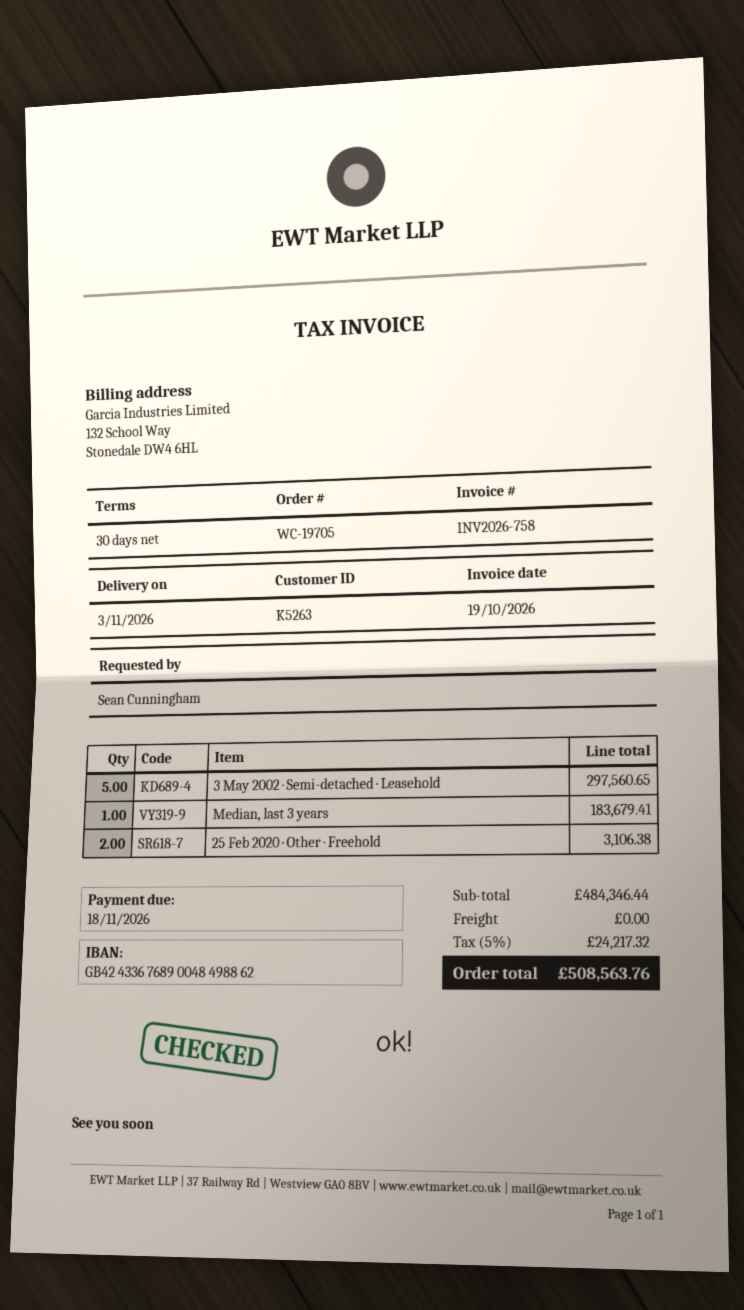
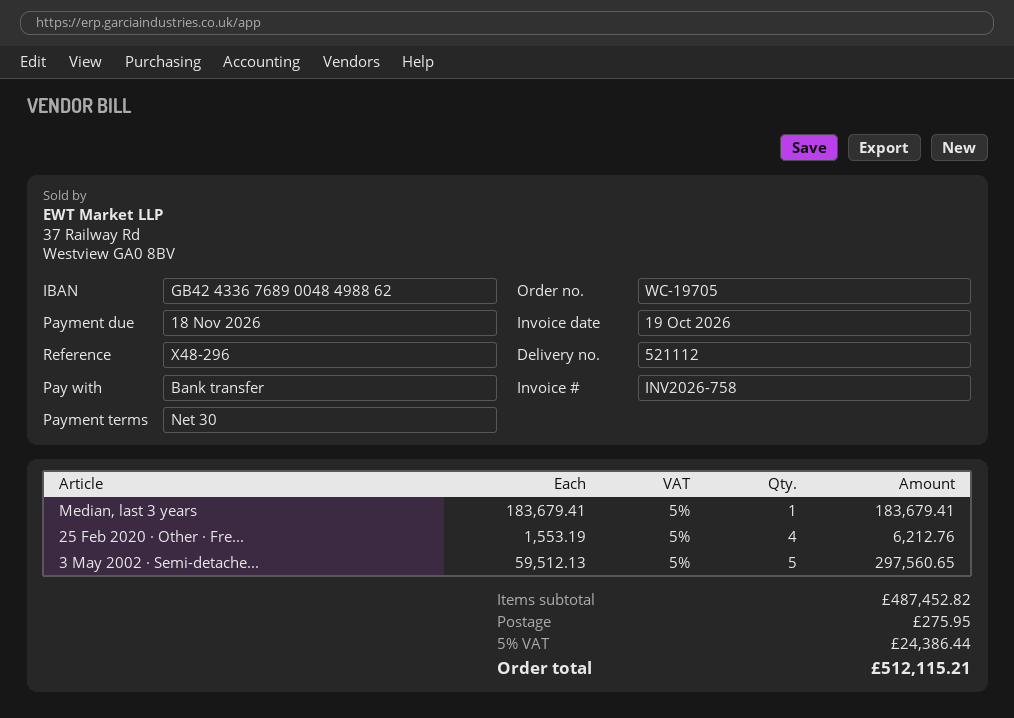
25 Feb 2020 · Other · Freehold: 2 for 3106.38 -> 4 for 6212.76
subtotal: 484346.44 -> 487452.82
shipping: 0.00 -> 275.95
tax: 5% = 24217.32 -> 5% = 24386.44
total: 508563.76 -> 512115.21

